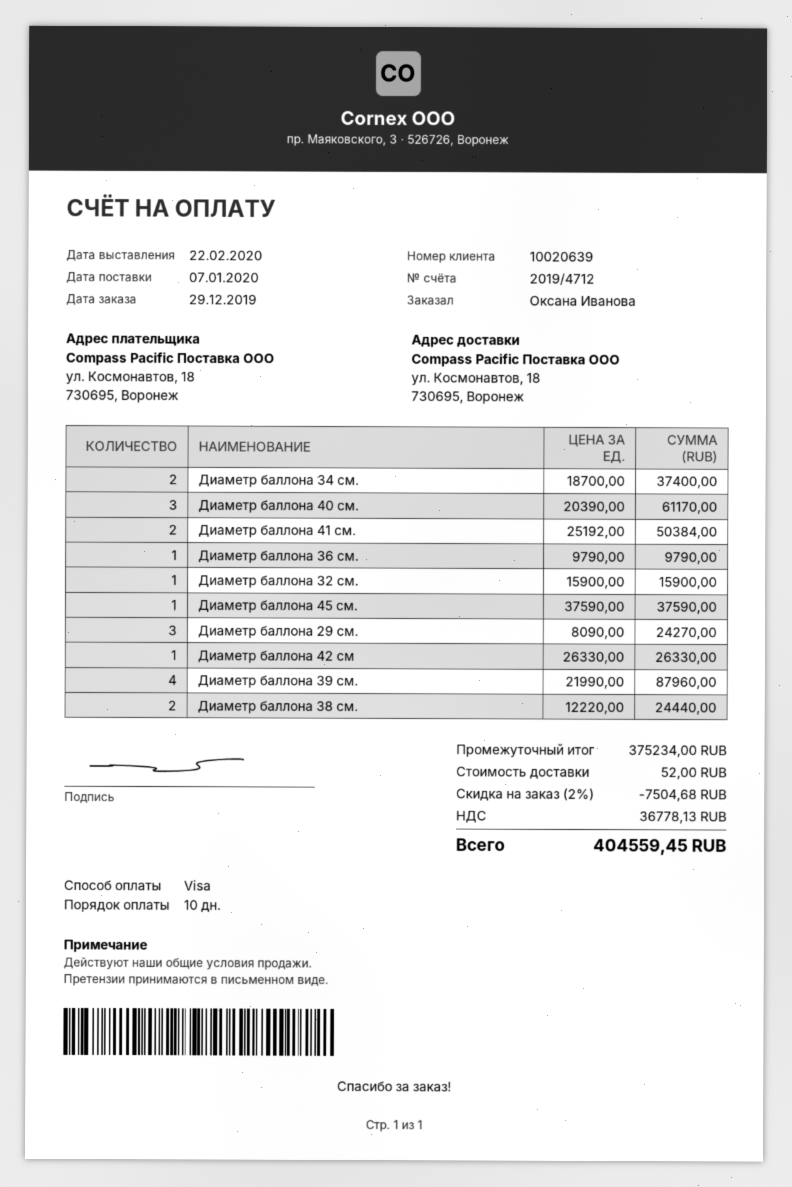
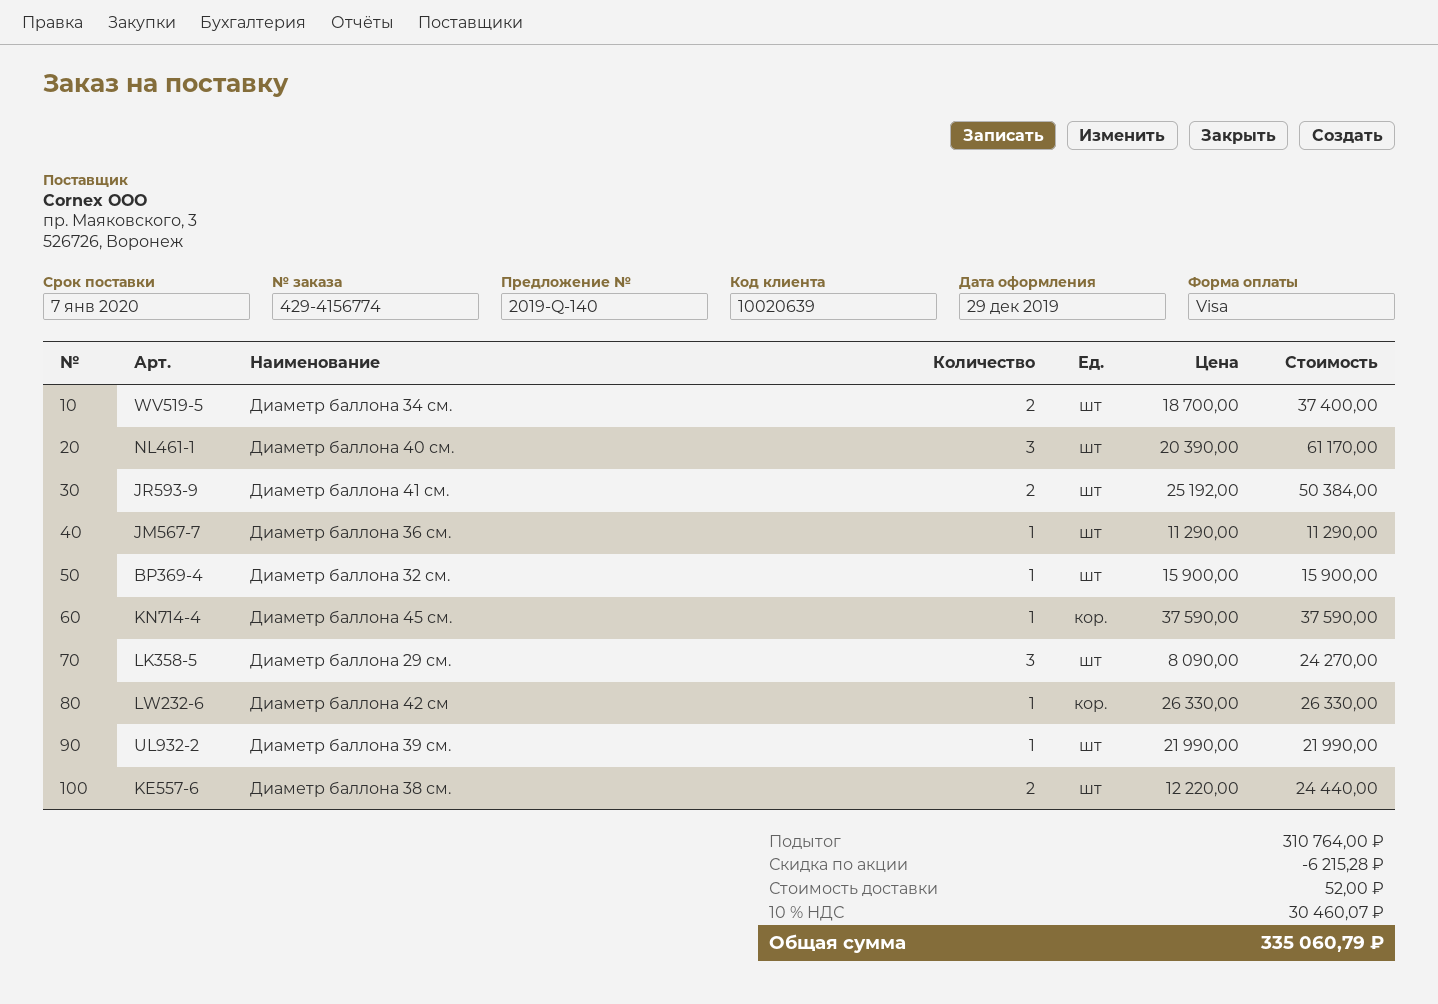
Диаметр баллона 36 см.: 1 x 9790.00 = 9790.00 -> 1 x 11290.00 = 11290.00
Диаметр баллона 39 см.: 4 x 21990.00 = 87960.00 -> 1 x 21990.00 = 21990.00
subtotal: 375234.00 -> 310764.00
discount: 7504.68 -> 6215.28
tax: 36778.13 -> 30460.07
total: 404559.45 -> 335060.79

